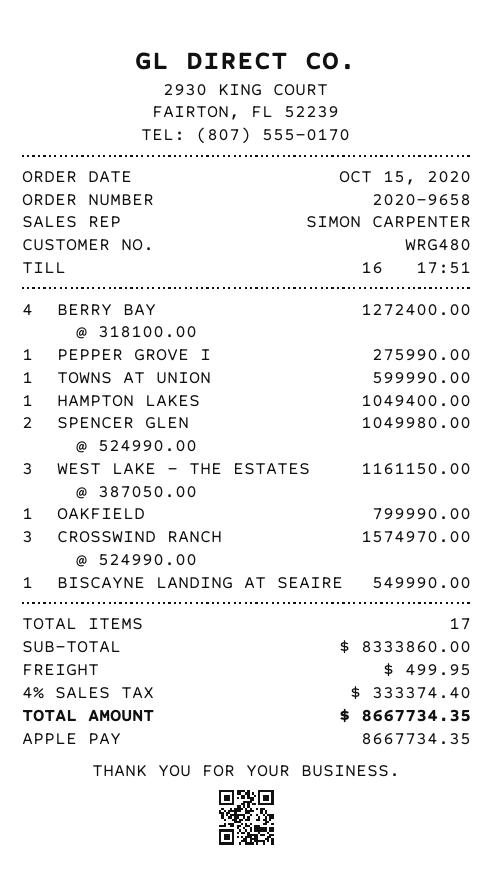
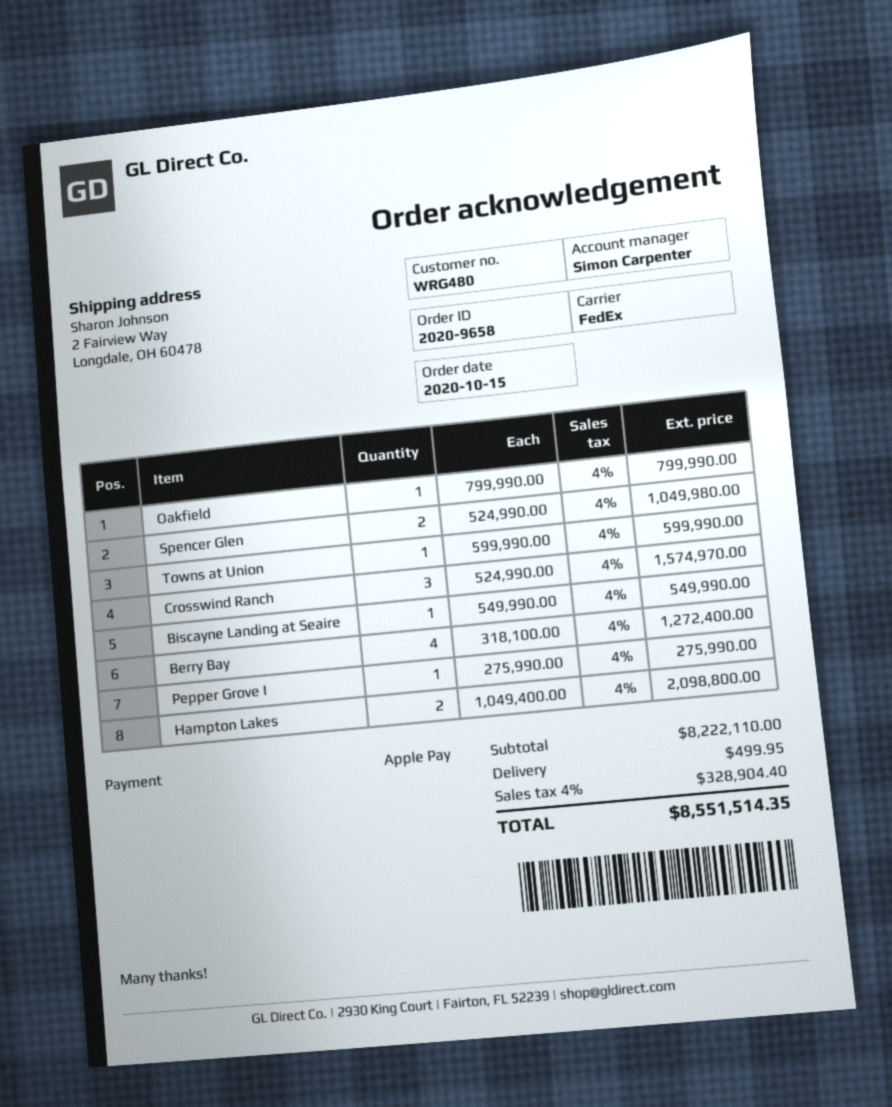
HAMPTON LAKES: 1 x 1049400.00 = 1049400.00 -> 2 x 1049400.00 = 2098800.00
WEST LAKE - THE ESTATES: 3 x 387050.00 = 1161150.00 -> none
subtotal: 8333860.00 -> 8222110.00
tax: 4% = 333374.40 -> 4% = 328904.40
total: 8667734.35 -> 8551514.35

